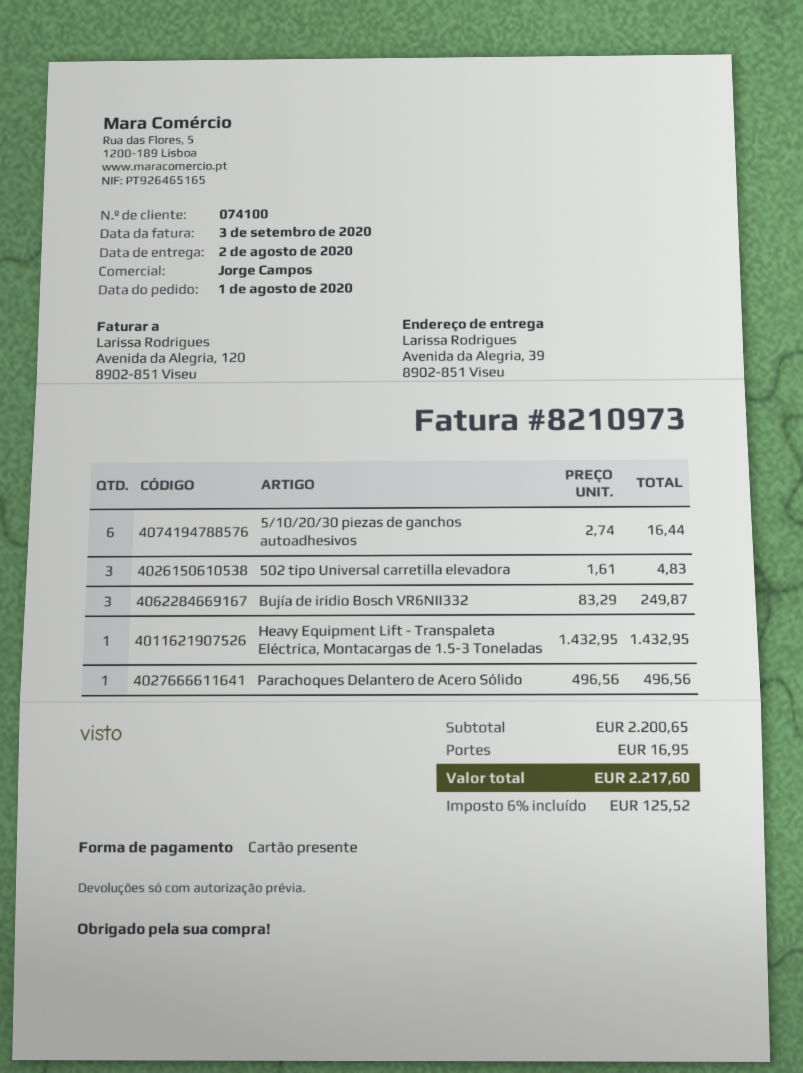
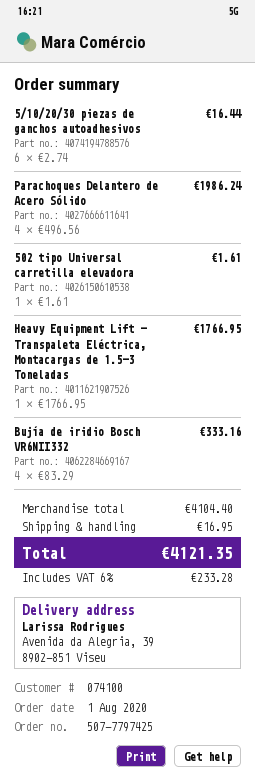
502 tipo Universal carretilla elevadora: 3 x 1.61 = 4.83 -> 1 x 1.61 = 1.61
Bujía de iridio Bosch VR6NII332: 3 x 83.29 = 249.87 -> 4 x 83.29 = 333.16
Heavy Equipment Lift - Transpaleta Eléctrica, Montacargas de 1.5-3 Toneladas: 1 x 1432.95 = 1432.95 -> 1 x 1766.95 = 1766.95
Parachoques Delantero de Acero Sólido: 1 x 496.56 = 496.56 -> 4 x 496.56 = 1986.24
subtotal: 2200.65 -> 4104.40
tax: 6% = 125.52 -> 6% = 233.28
total: 2217.60 -> 4121.35

